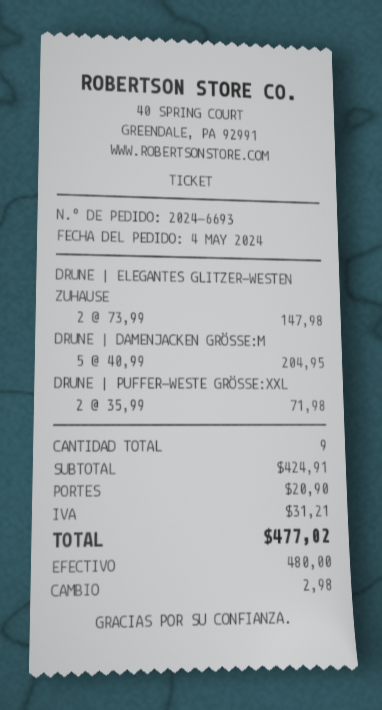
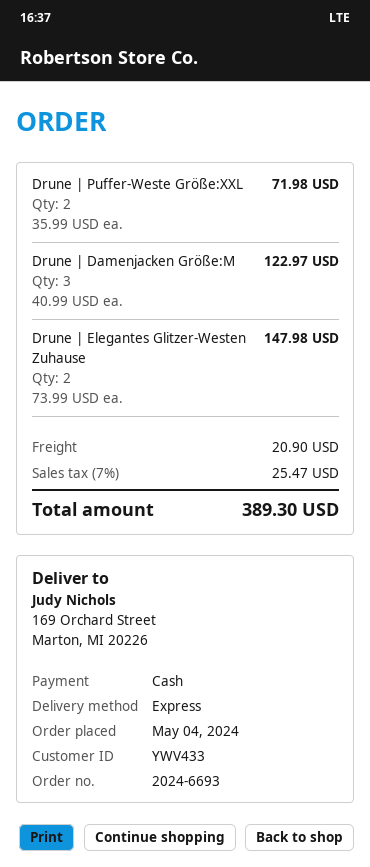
DRUNE | DAMENJACKEN GRÖSSE:M: 5 x 40.99 = 204.95 -> 3 x 40.99 = 122.97
tax: 31.21 -> 25.47
total: 477.02 -> 389.30

